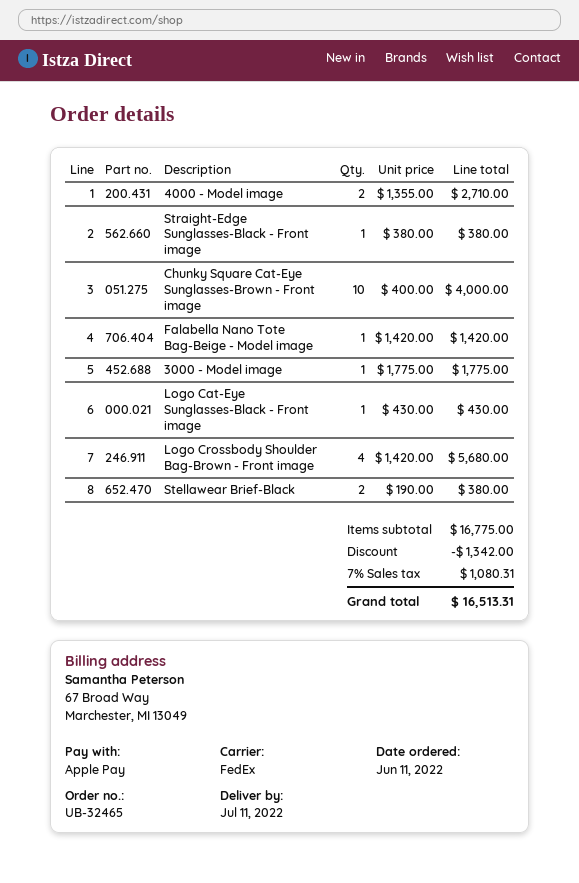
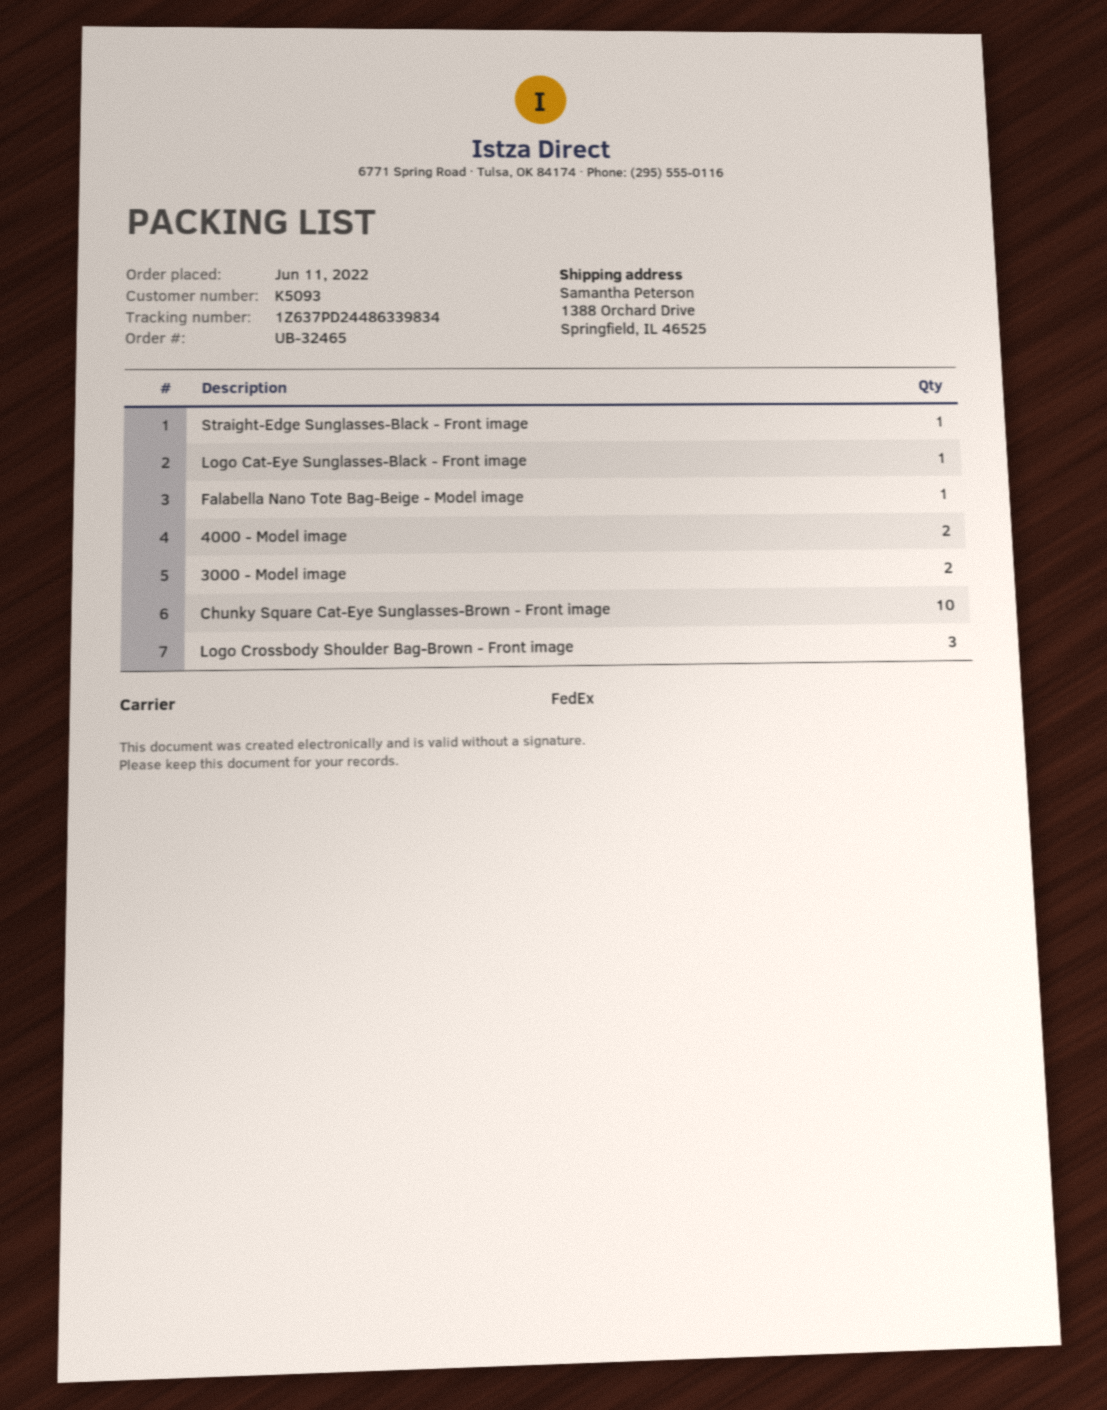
3000 - Model image: 1 -> 2
Logo Crossbody Shoulder Bag-Brown - Front image: 4 -> 3
Stellawear Brief-Black: 2 -> none

